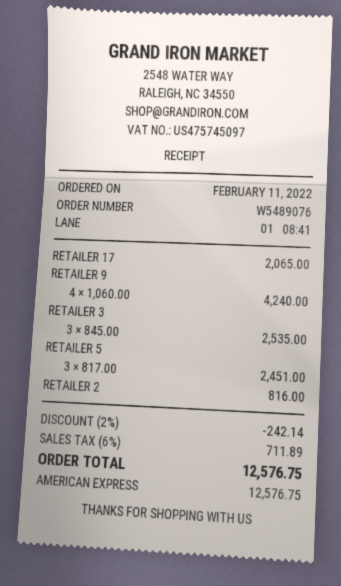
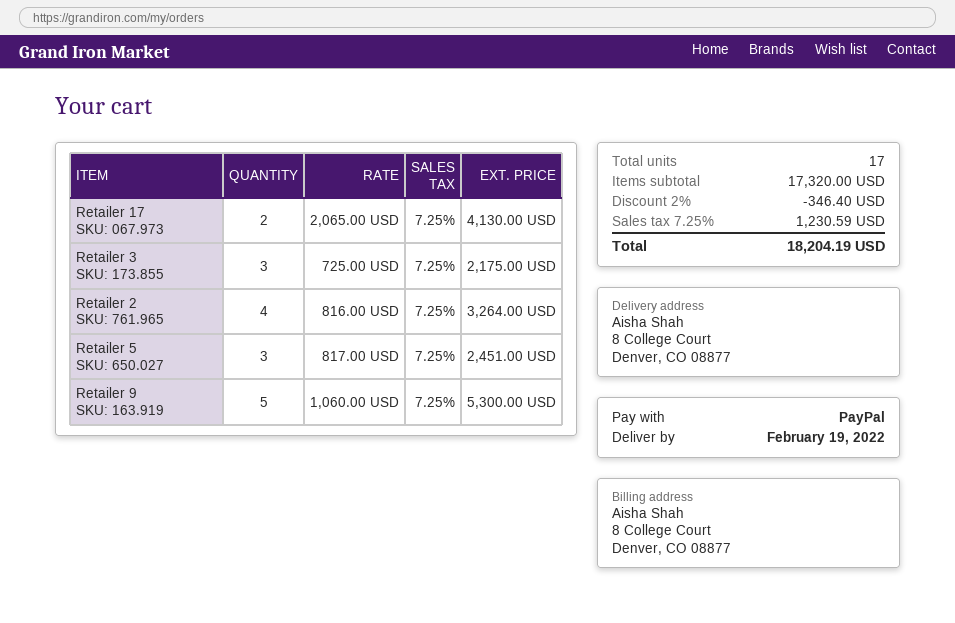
payment method: American Express -> PayPal
RETAILER 17: 1 x 2065.00 = 2065.00 -> 2 x 2065.00 = 4130.00
RETAILER 9: 4 x 1060.00 = 4240.00 -> 5 x 1060.00 = 5300.00
RETAILER 3: 3 x 845.00 = 2535.00 -> 3 x 725.00 = 2175.00
RETAILER 2: 1 x 816.00 = 816.00 -> 4 x 816.00 = 3264.00
discount: 2% = 242.14 -> 2% = 346.40
tax: 6% = 711.89 -> 7.25% = 1230.59
total: 12576.75 -> 18204.19

